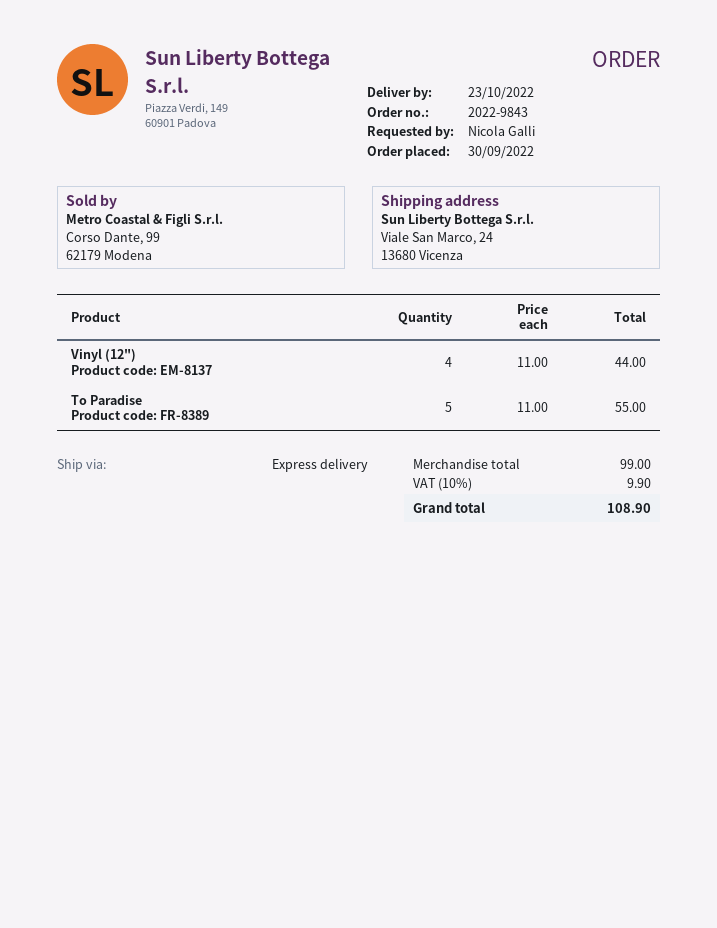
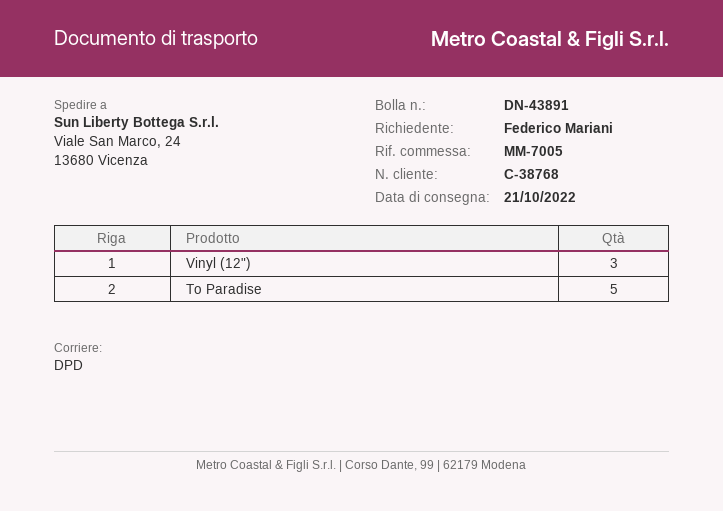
delivery date: 2022-10-23 -> 2022-10-21
ordered by: Nicola Galli -> Federico Mariani
shipping method: express -> DPD
Vinyl (12"): 4 -> 3

